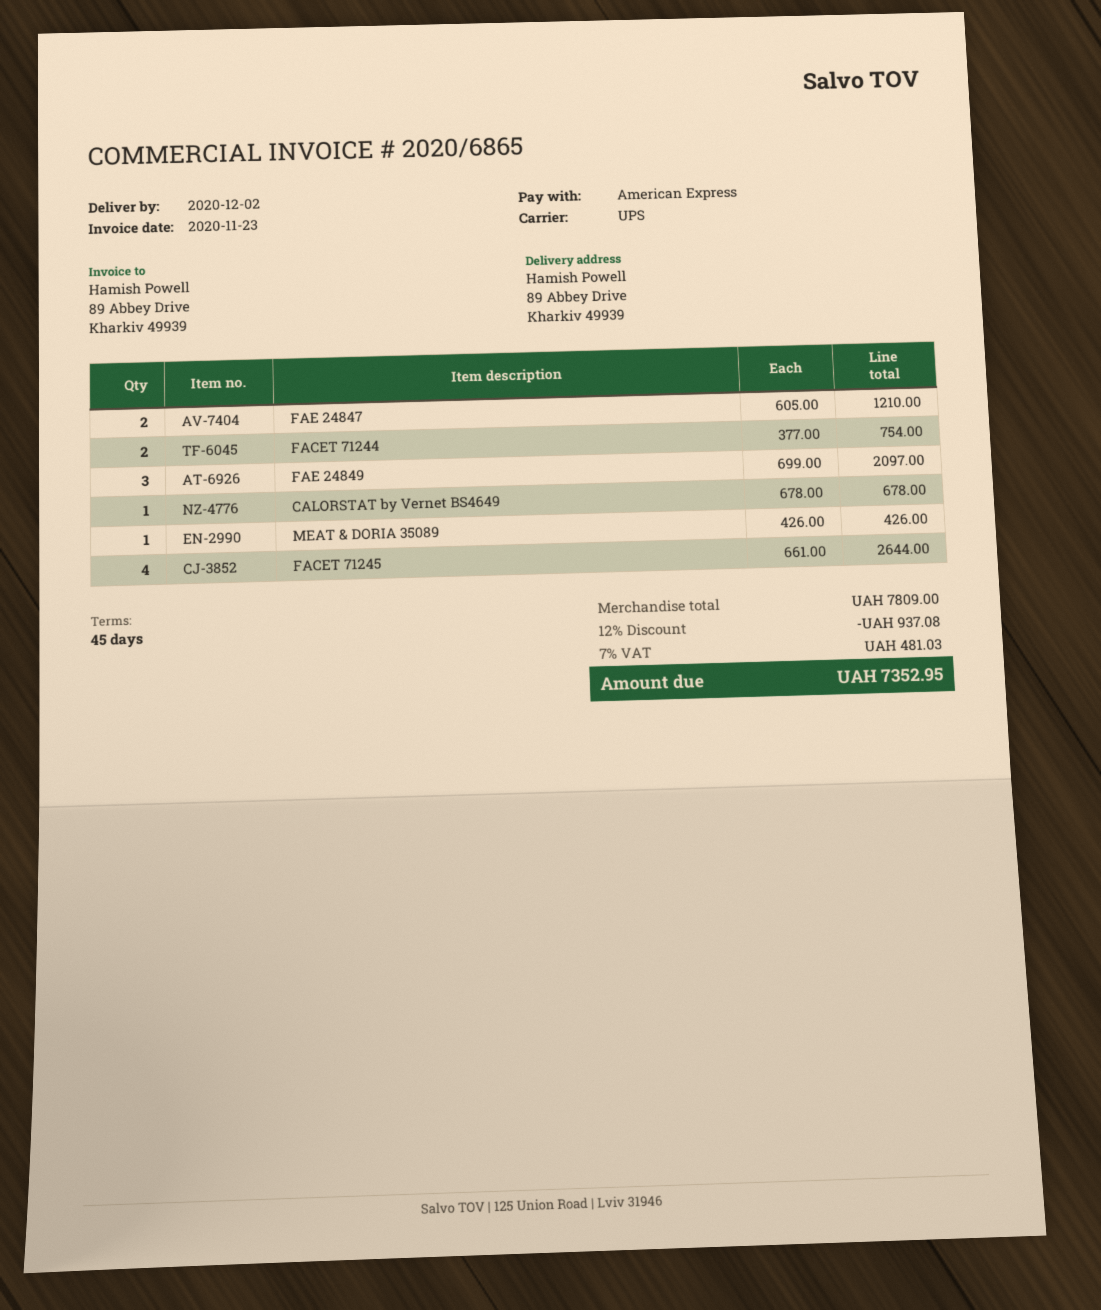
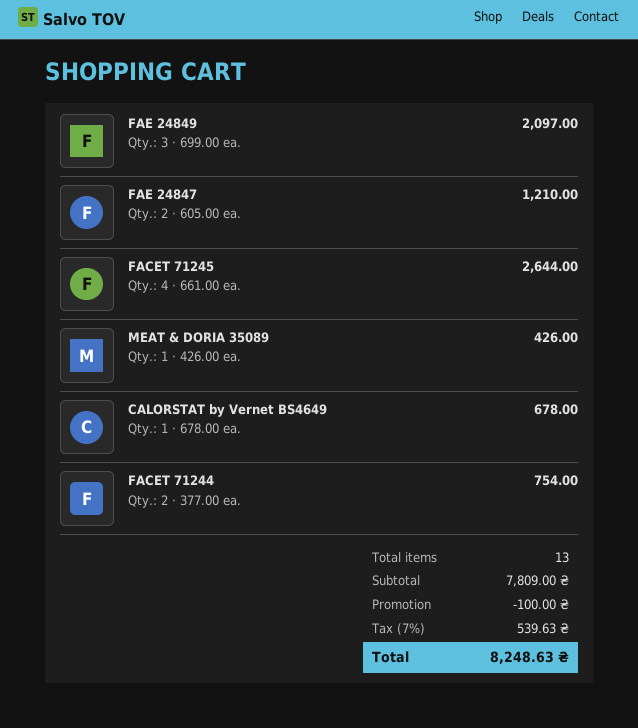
discount: 937.08 -> 100.00
tax: 7% = 481.03 -> 7% = 539.63
total: 7352.95 -> 8248.63

